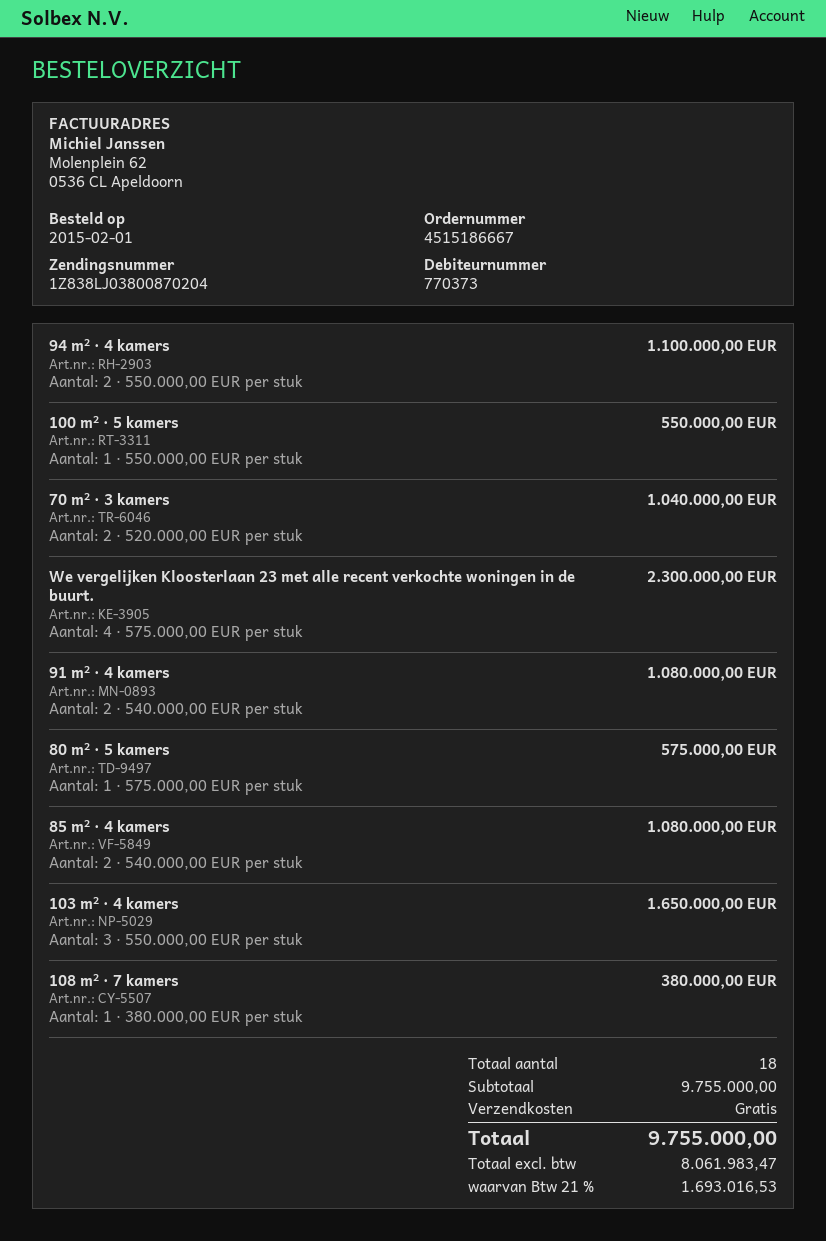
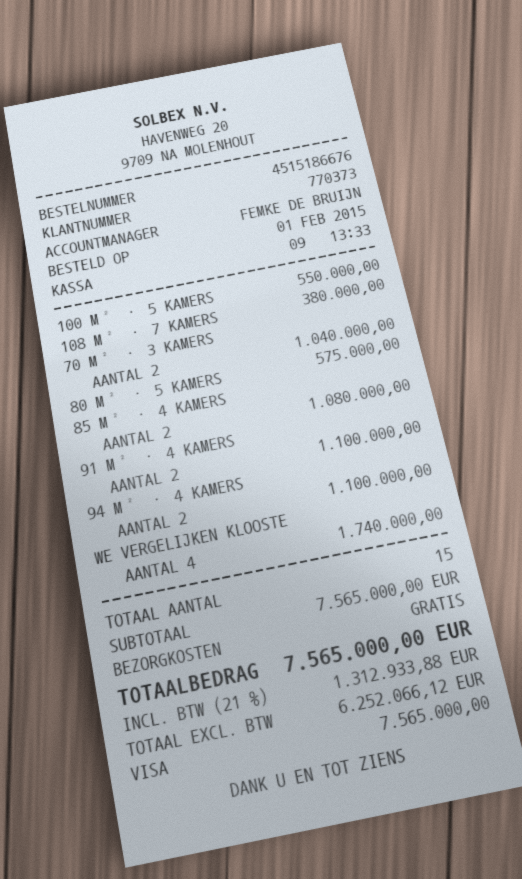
order number: 4515186667 -> 4515186676
We vergelijken Kloosterlaan 23 met alle recent verkochte woningen in de buurt.: 4 for 2300000.00 -> 4 for 1740000.00
91 m² · 4 kamers: 2 for 1080000.00 -> 2 for 1100000.00
103 m² · 4 kamers: 3 for 1650000.00 -> none
total quantity: 18 -> 15
subtotal: 9755000.00 -> 7565000.00
net: 8061983.47 -> 6252066.12
tax: 21% = 1693016.53 -> 21% = 1312933.88
total: 9755000.00 -> 7565000.00

